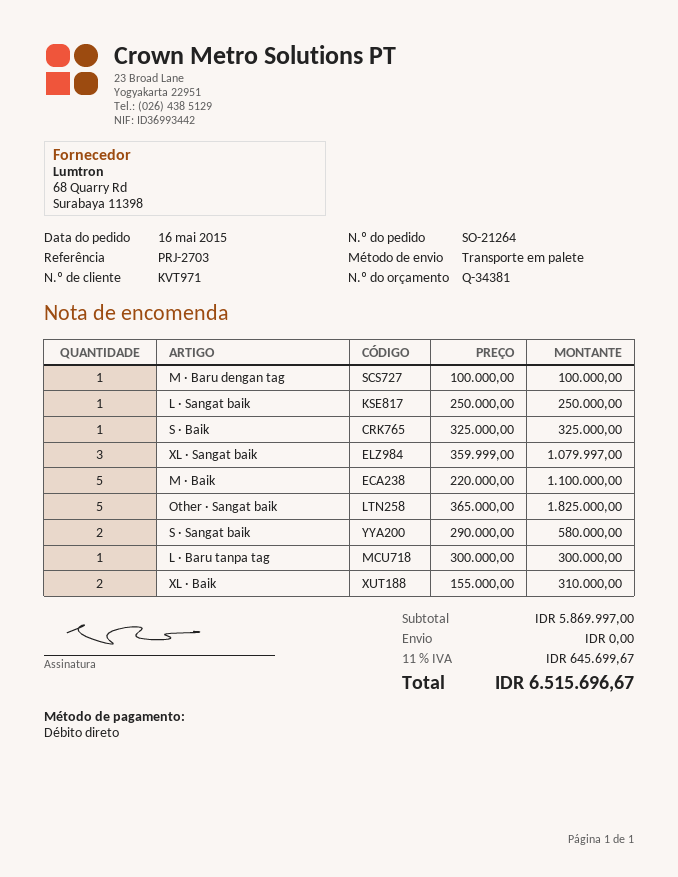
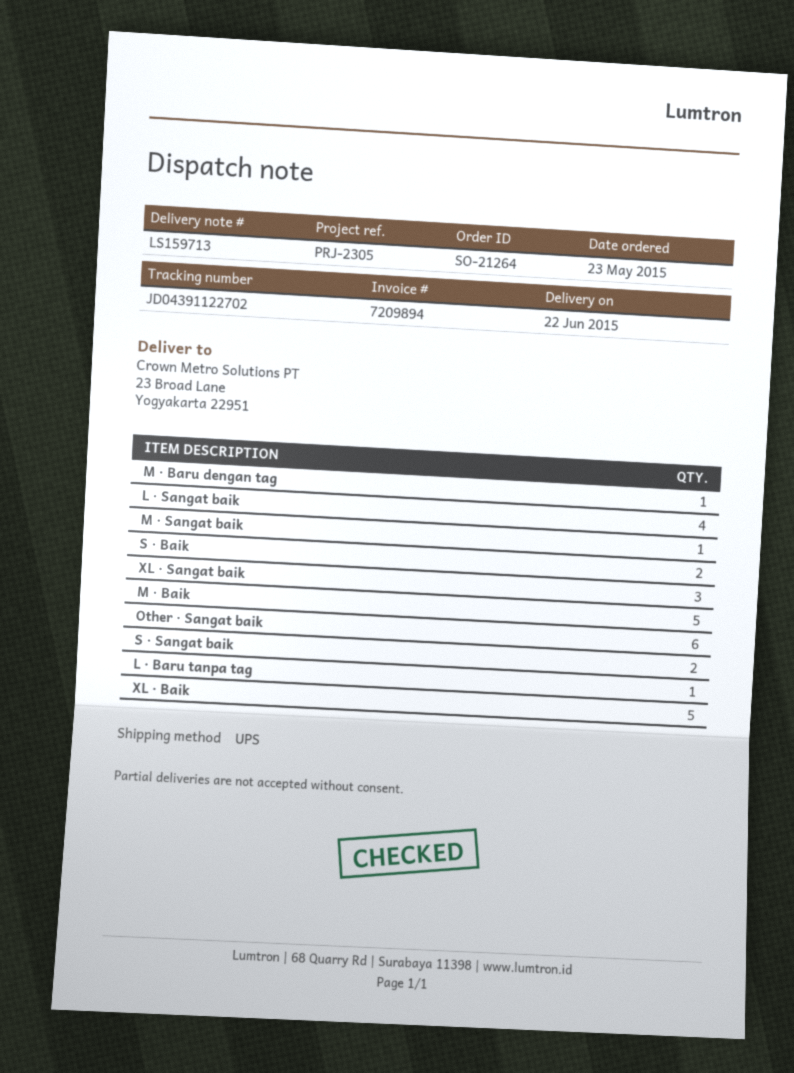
order date: 2015-05-16 -> 2015-05-23
reference: PRJ-2703 -> PRJ-2305
shipping method: pallet freight -> UPS
L · Sangat baik: 1 -> 4
S · Baik: 1 -> 2
Other · Sangat baik: 5 -> 6
XL · Baik: 2 -> 5
M · Sangat baik: none -> 1

